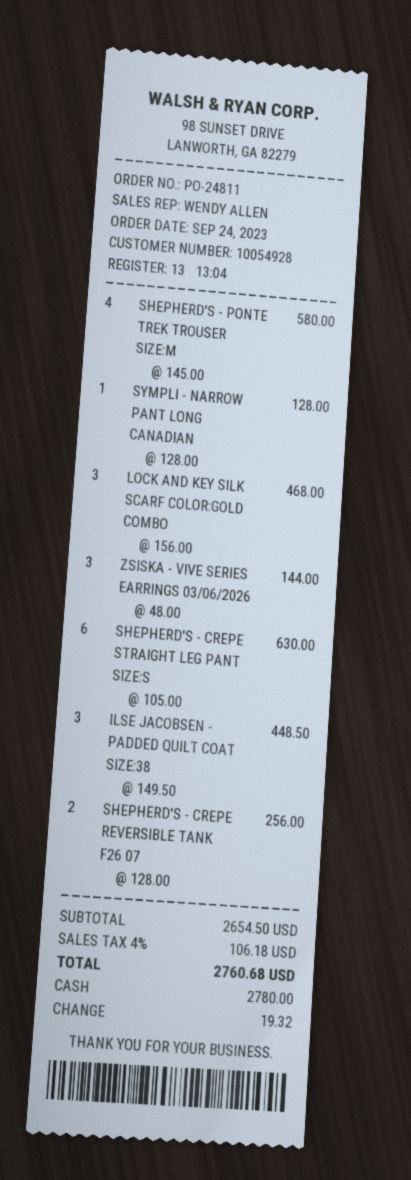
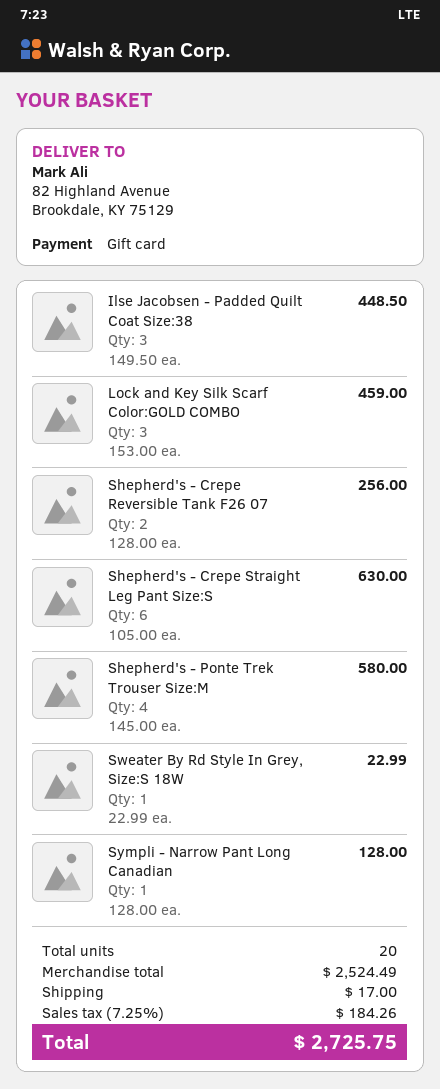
payment method: cash -> gift card
LOCK AND KEY SILK SCARF COLOR:GOLD COMBO: 3 x 156.00 = 468.00 -> 3 x 153.00 = 459.00
ZSISKA - VIVE SERIES EARRINGS 03/06/2026: 3 x 48.00 = 144.00 -> none
Sweater By Rd Style In Grey, Size:S 18W: none -> 1 x 22.99 = 22.99
subtotal: 2654.50 -> 2524.49
shipping: none -> 17.00
tax: 4% = 106.18 -> 7.25% = 184.26
total: 2760.68 -> 2725.75

